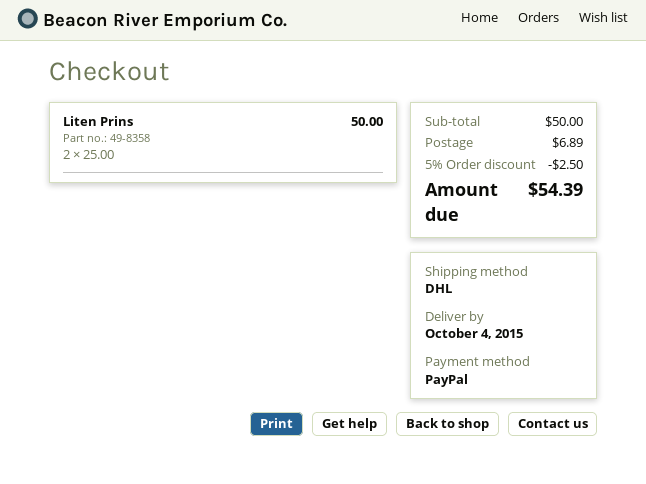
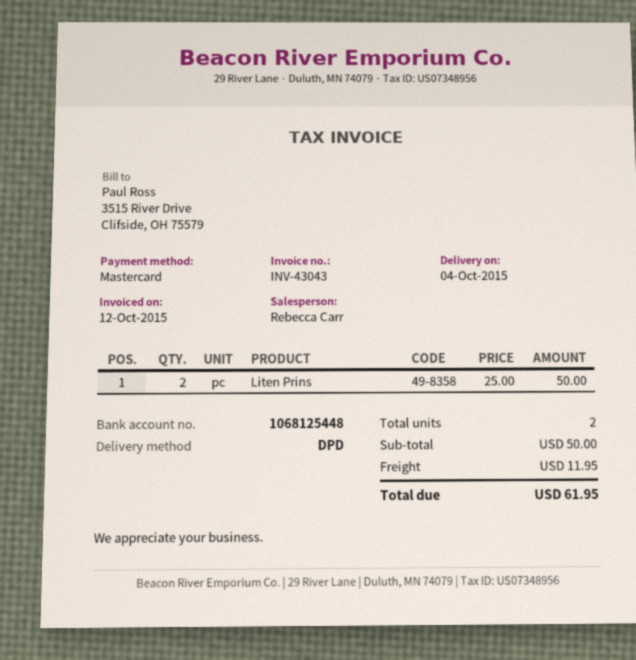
payment method: PayPal -> Mastercard
shipping method: DHL -> DPD
discount: 5% = 2.50 -> none
shipping: 6.89 -> 11.95
total: 54.39 -> 61.95

